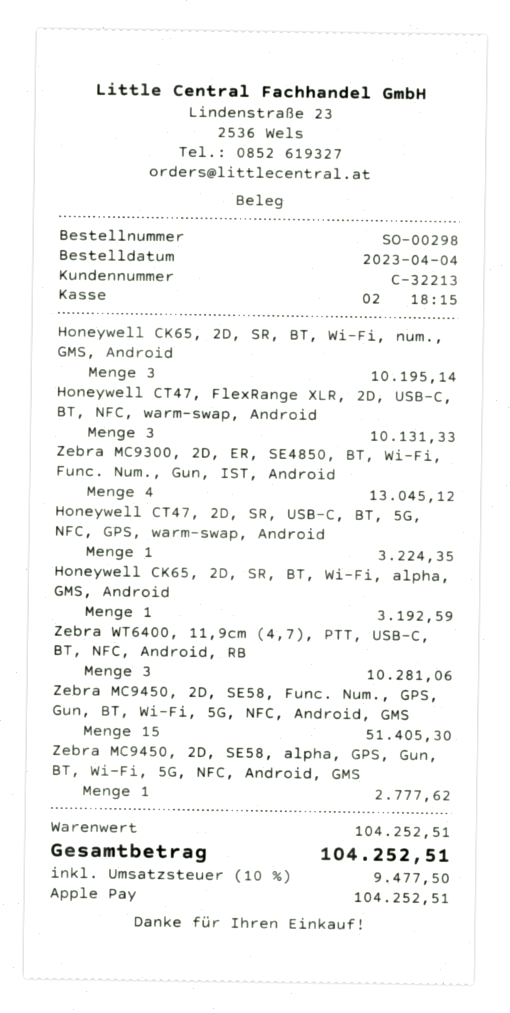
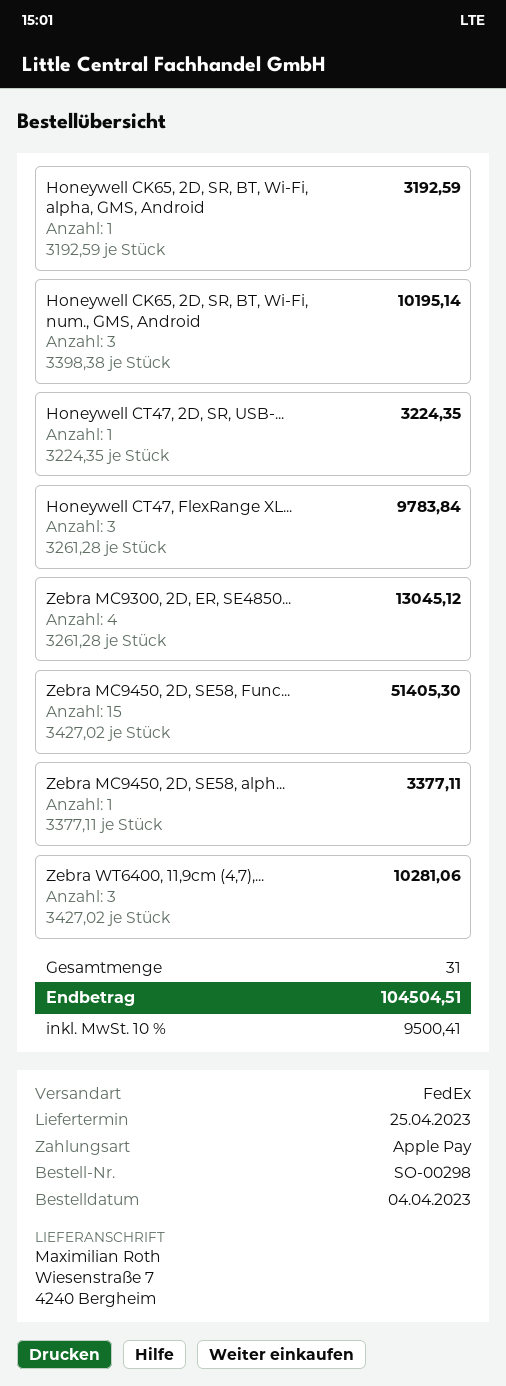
Honeywell CT47, FlexRange XLR, 2D, USB-C, BT, NFC, warm-swap, Android: 3 for 10131.33 -> 3 for 9783.84
Zebra MC9450, 2D, SE58, alpha, GPS, Gun, BT, Wi-Fi, 5G, NFC, Android, GMS: 1 for 2777.62 -> 1 for 3377.11
tax: 10% = 9477.50 -> 10% = 9500.41
total: 104252.51 -> 104504.51

